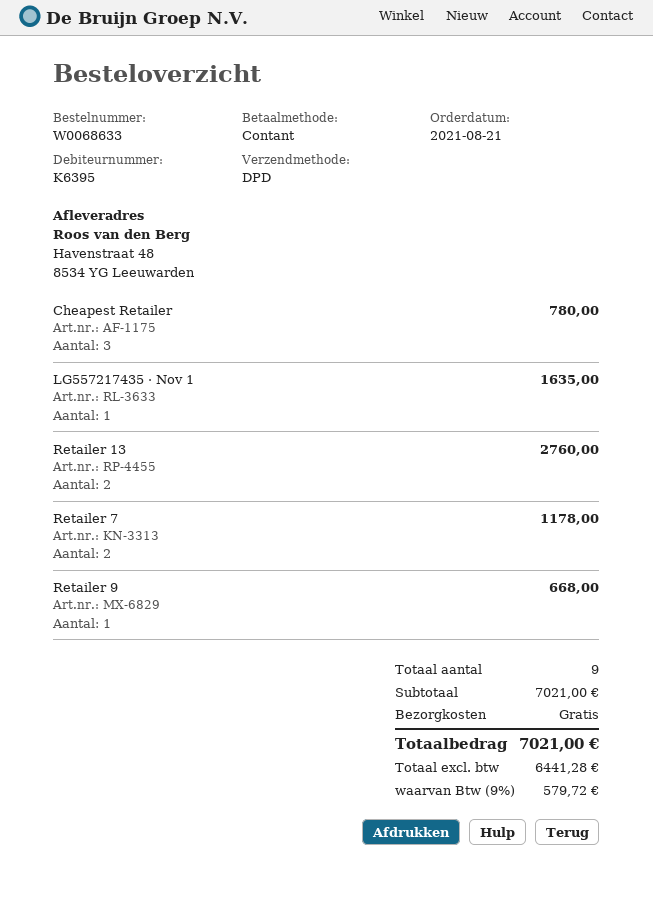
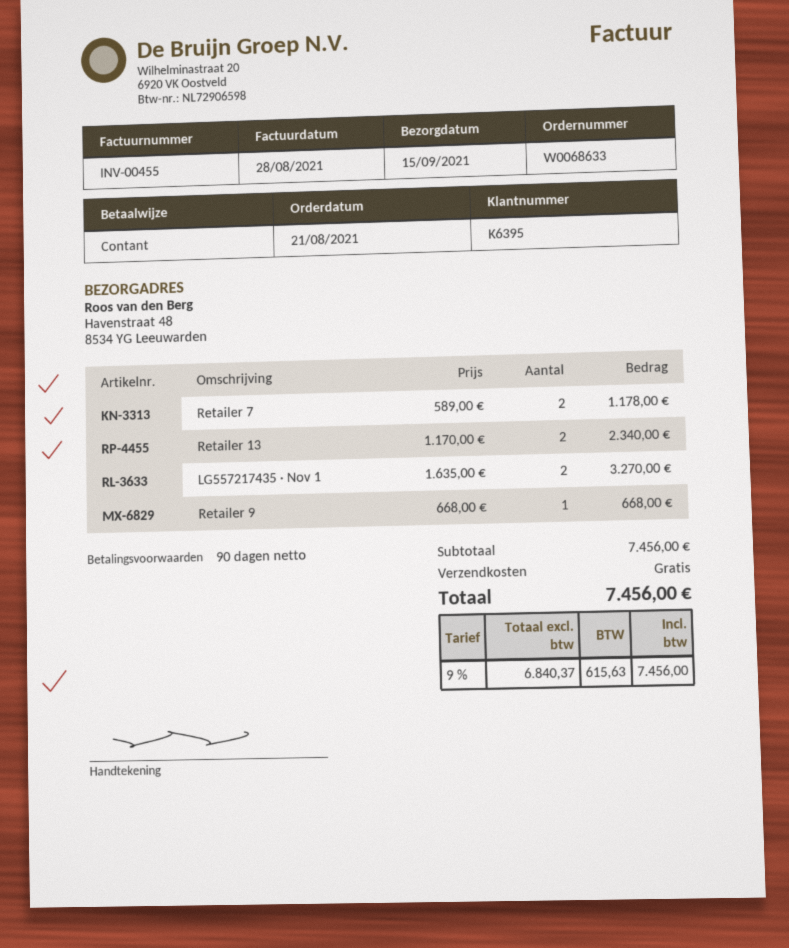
Cheapest Retailer: 3 for 780.00 -> none
LG557217435 · Nov 1: 1 for 1635.00 -> 2 for 3270.00
Retailer 13: 2 for 2760.00 -> 2 for 2340.00
subtotal: 7021.00 -> 7456.00
net: 6441.28 -> 6840.37
tax: 9% = 579.72 -> 9% = 615.63
total: 7021.00 -> 7456.00

